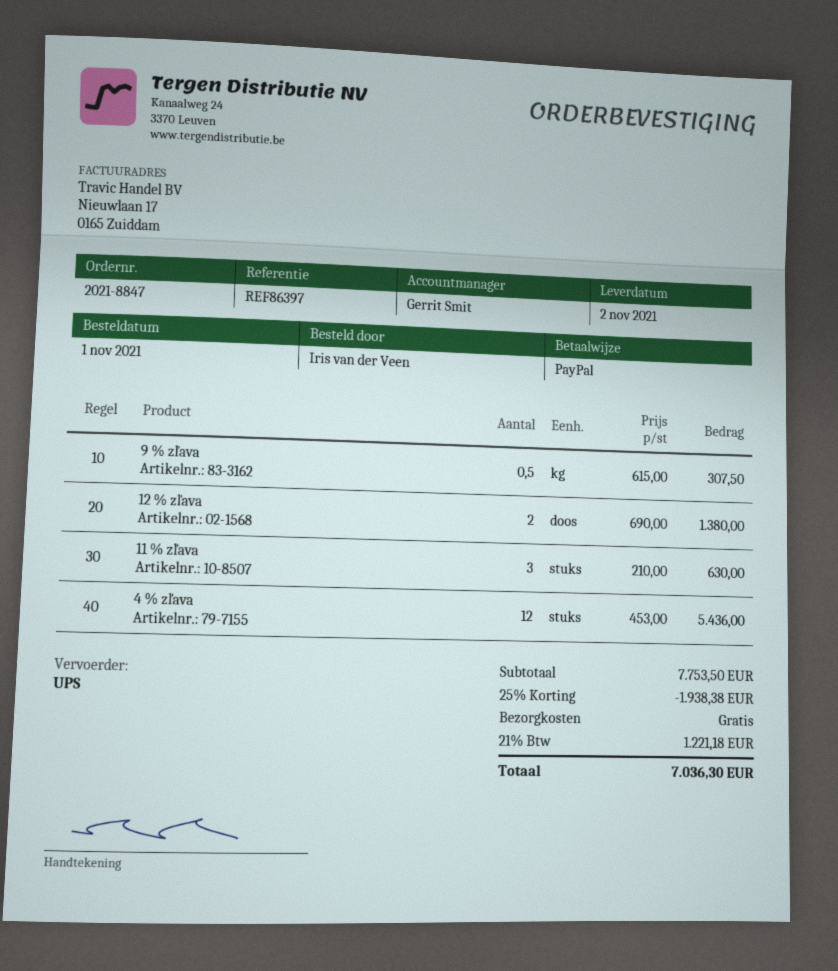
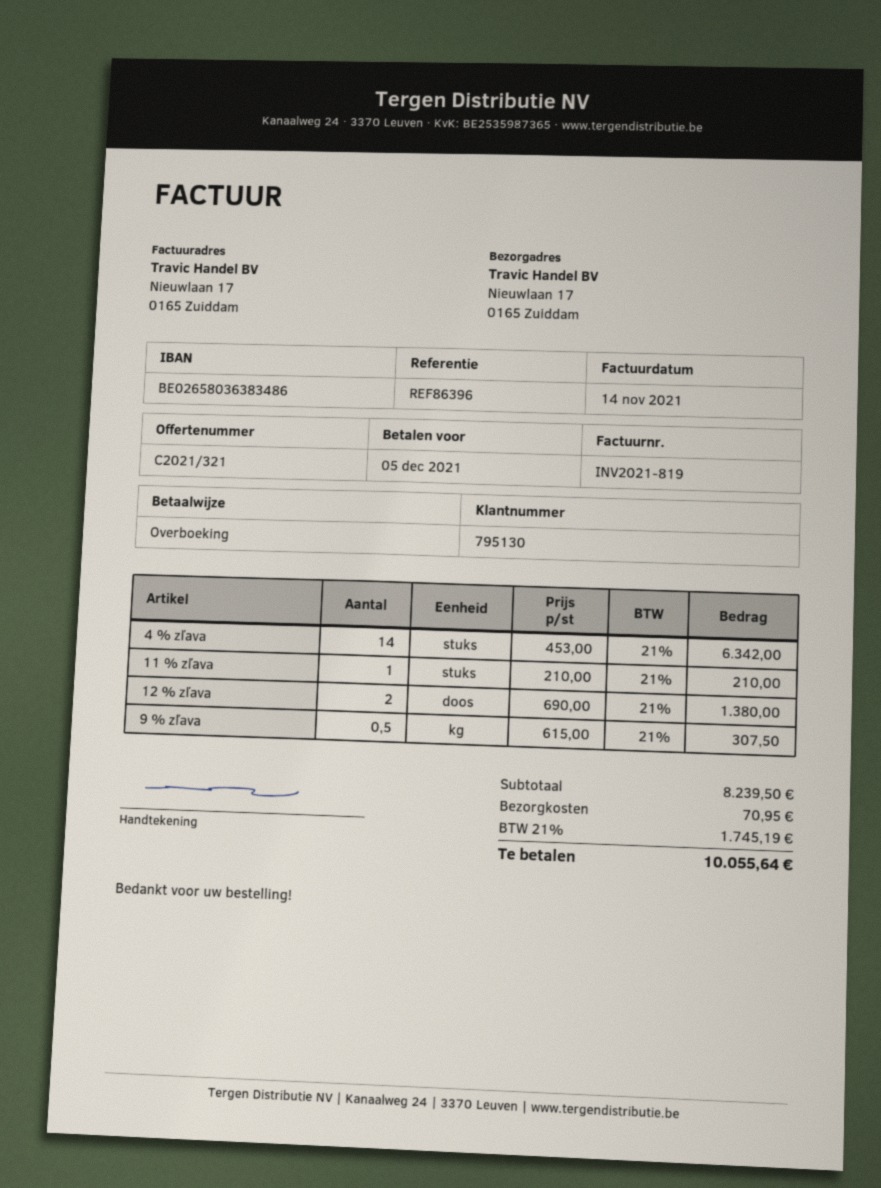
reference: REF86397 -> REF86396
payment method: PayPal -> bank transfer
11 % zľava: 3 x 210.00 = 630.00 -> 1 x 210.00 = 210.00
4 % zľava: 12 x 453.00 = 5436.00 -> 14 x 453.00 = 6342.00
subtotal: 7753.50 -> 8239.50
discount: 25% = 1938.38 -> none
shipping: 0.00 -> 70.95
tax: 21% = 1221.18 -> 21% = 1745.19
total: 7036.30 -> 10055.64

